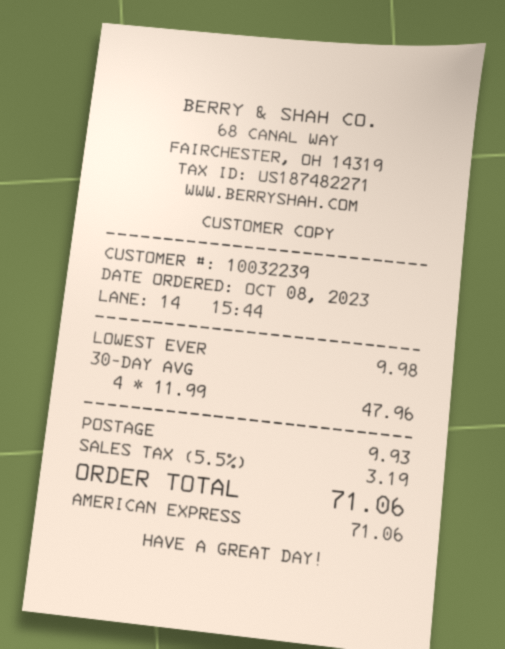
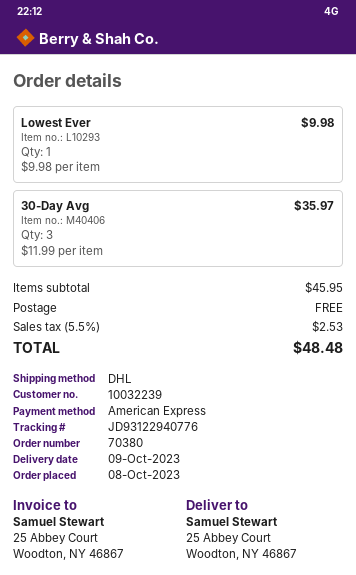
30-DAY AVG: 4 x 11.99 = 47.96 -> 3 x 11.99 = 35.97
shipping: 9.93 -> 0.00
tax: 5.5% = 3.19 -> 5.5% = 2.53
total: 71.06 -> 48.48

